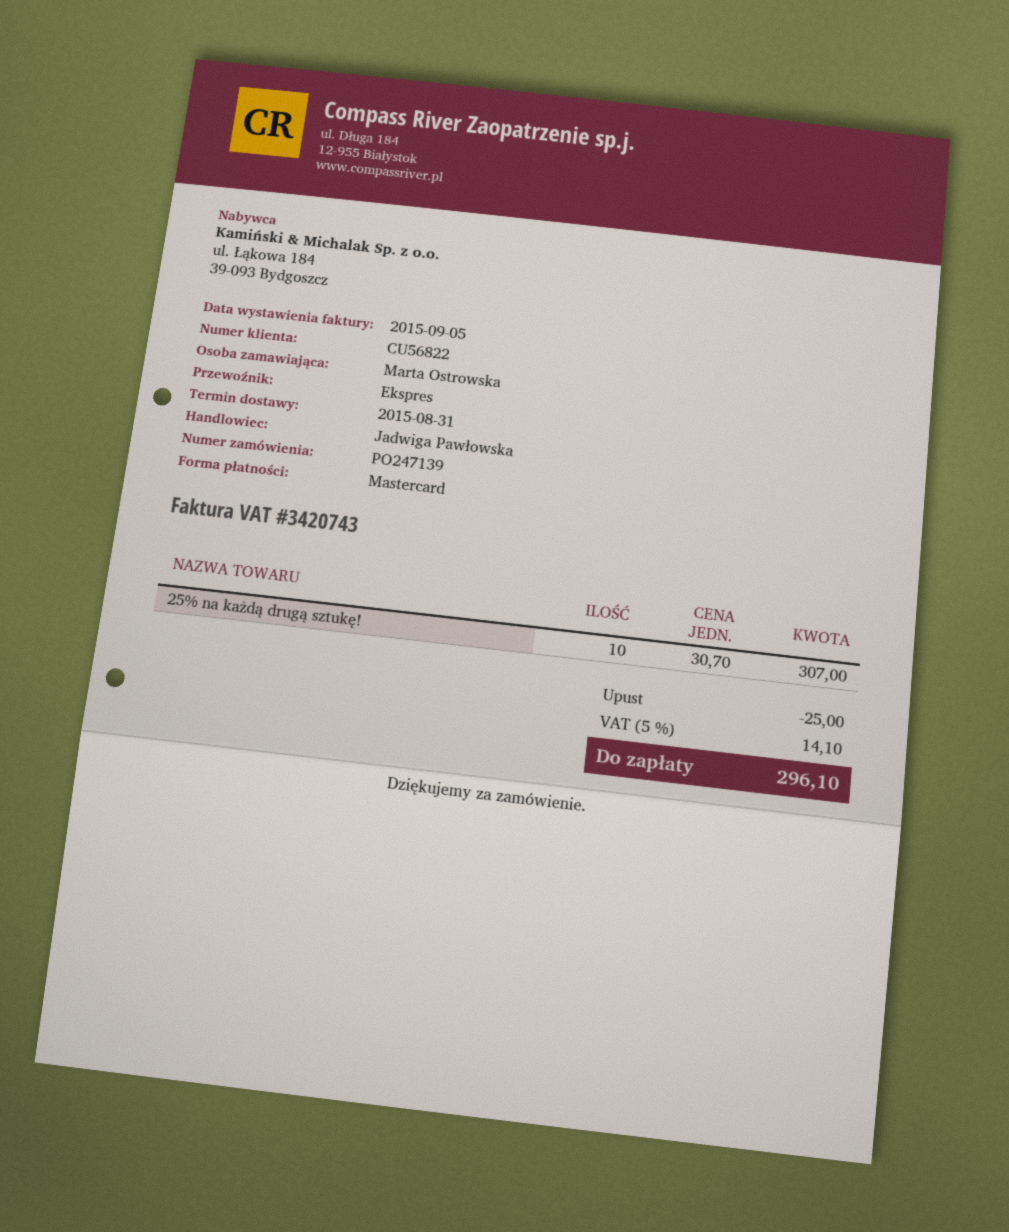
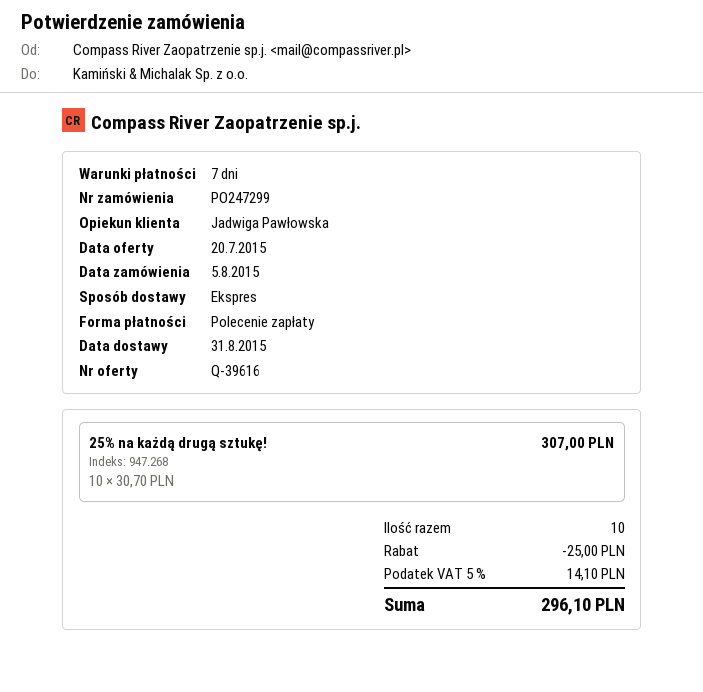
order number: PO247139 -> PO247299
payment method: Mastercard -> direct debit

